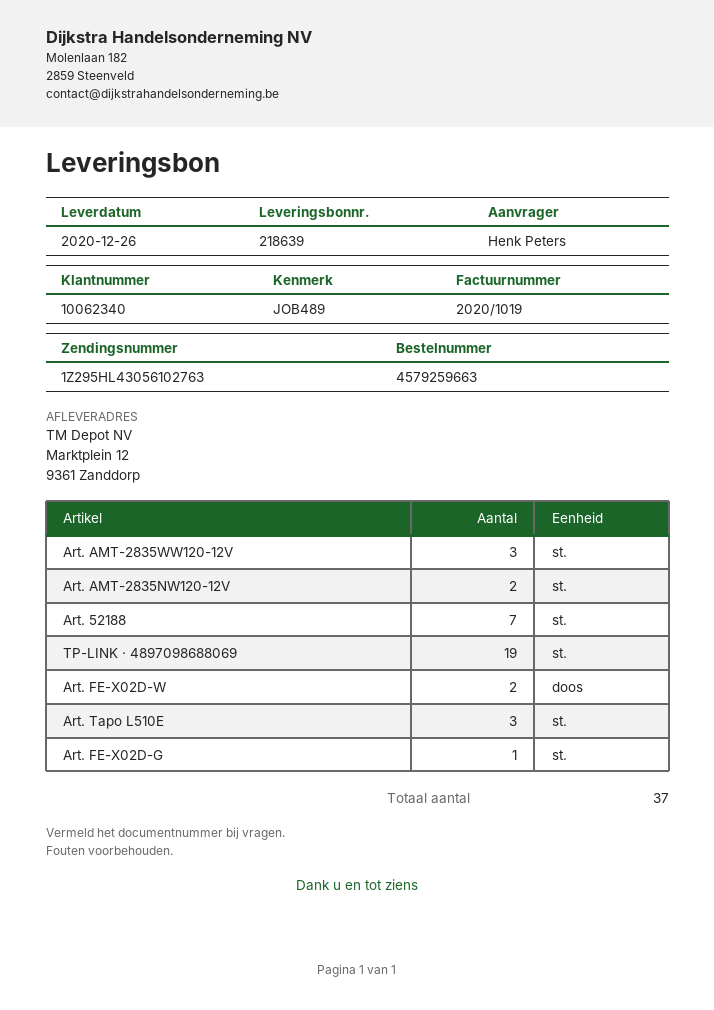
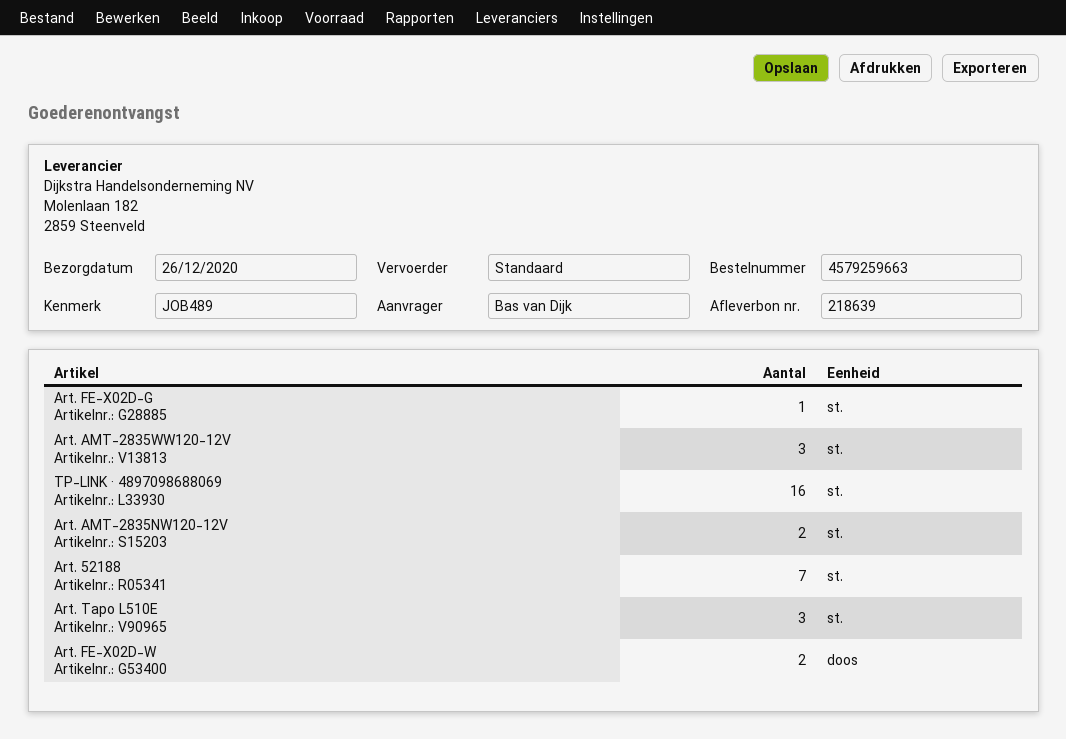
ordered by: Henk Peters -> Bas van Dijk
TP-LINK · 4897098688069: 19 -> 16

